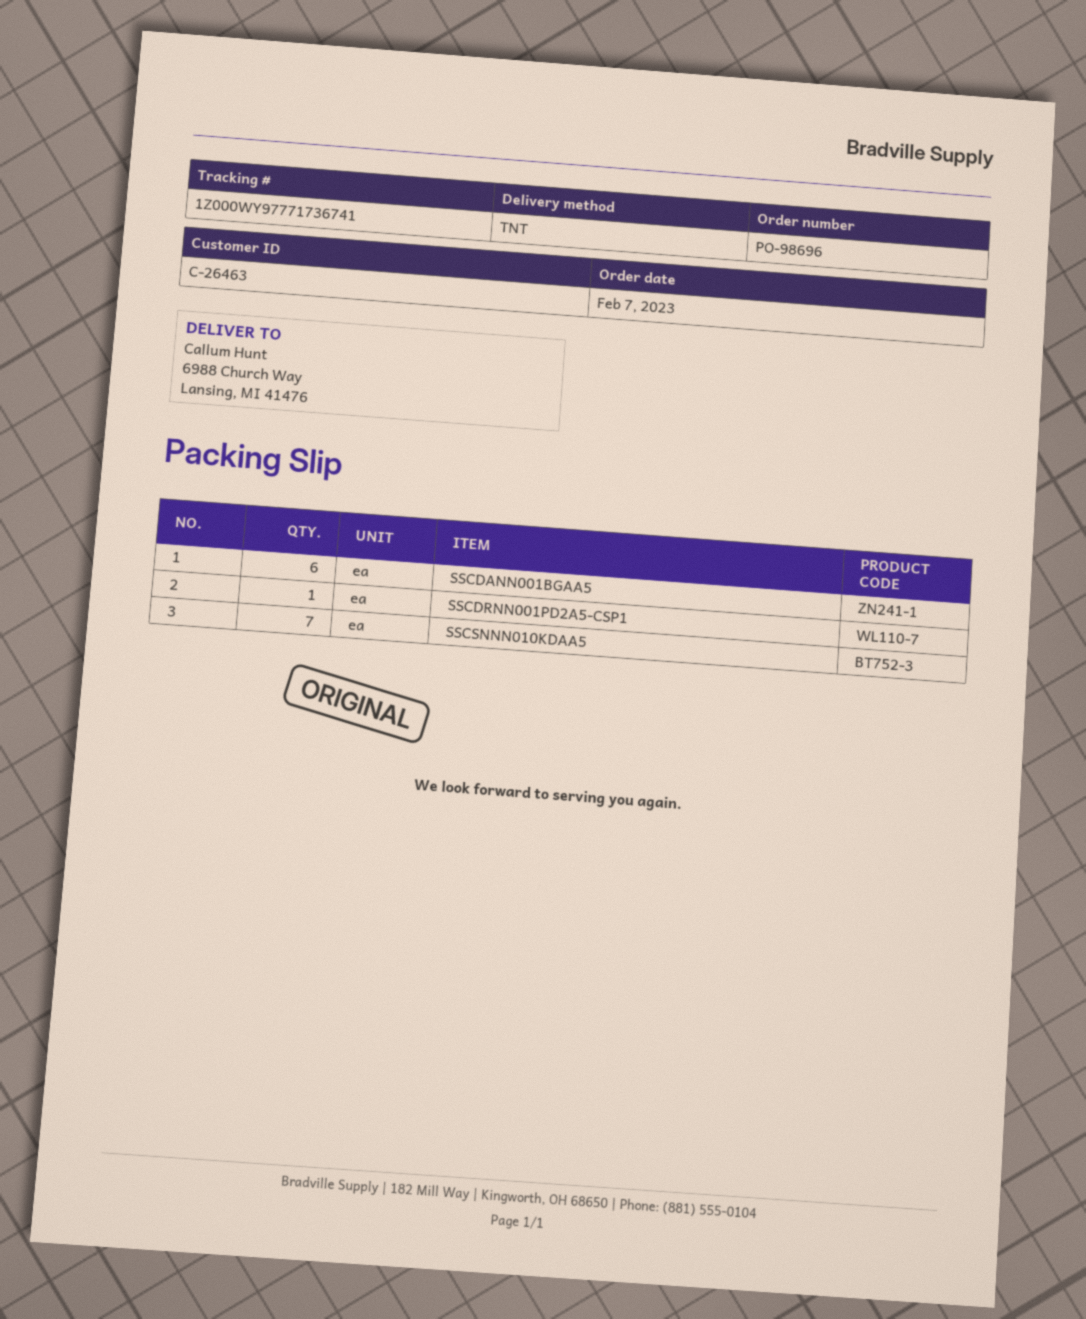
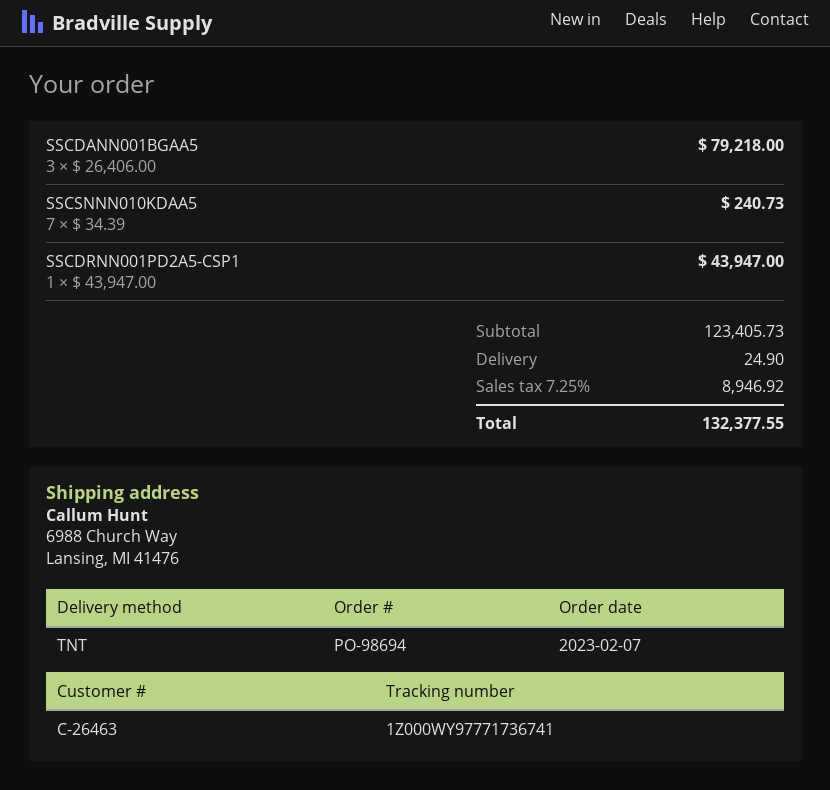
order number: PO-98696 -> PO-98694
SSCDANN001BGAA5: 6 -> 3

